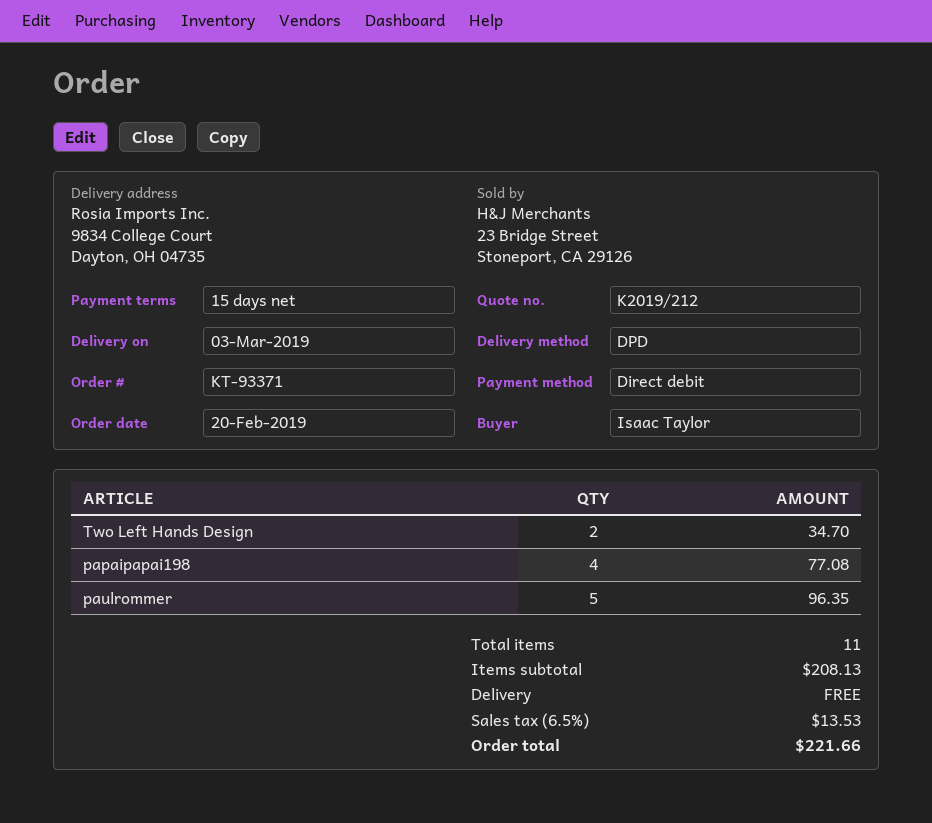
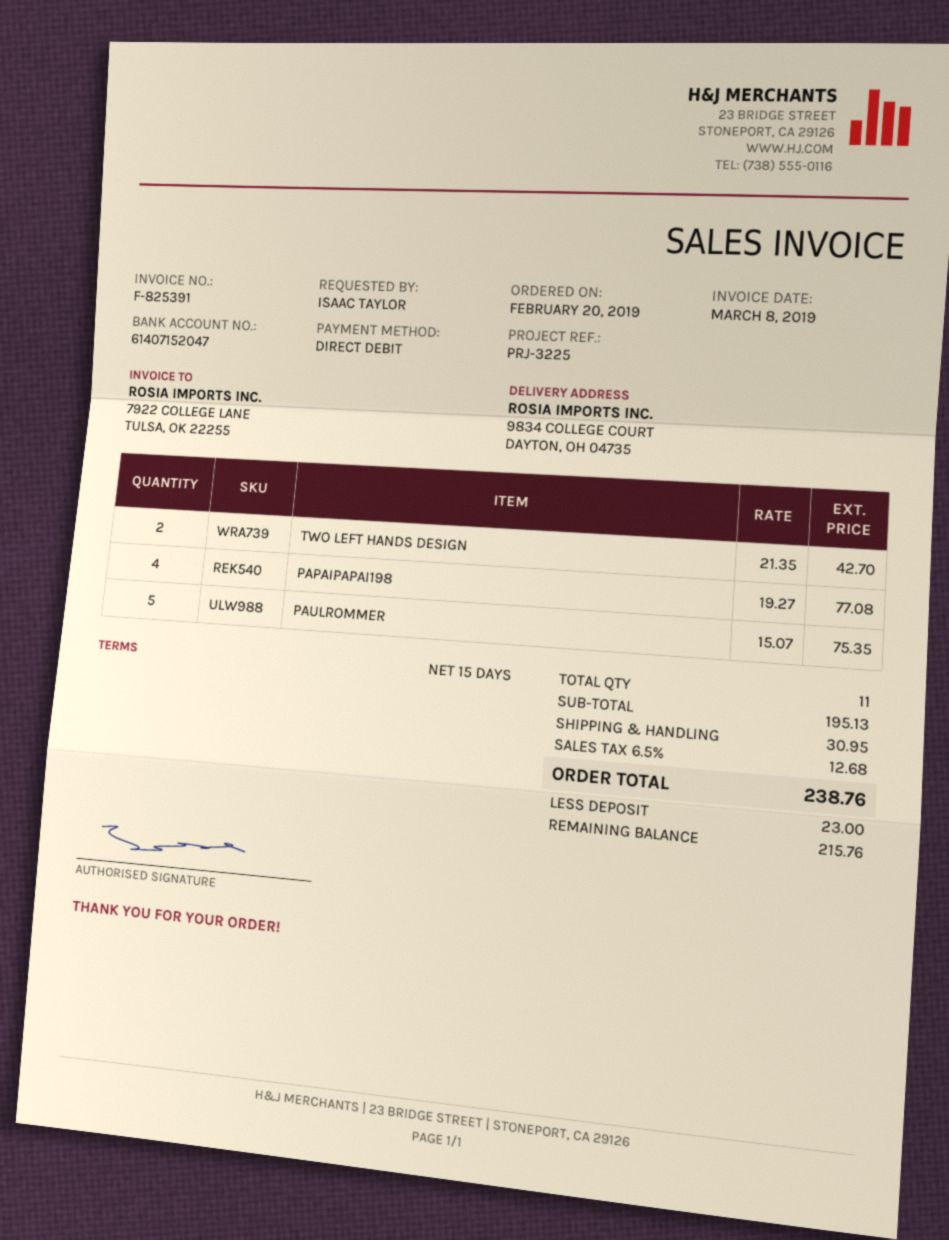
Two Left Hands Design: 2 for 34.70 -> 2 for 42.70
paulrommer: 5 for 96.35 -> 5 for 75.35
subtotal: 208.13 -> 195.13
shipping: 0.00 -> 30.95
tax: 6.5% = 13.53 -> 6.5% = 12.68
total: 221.66 -> 238.76

